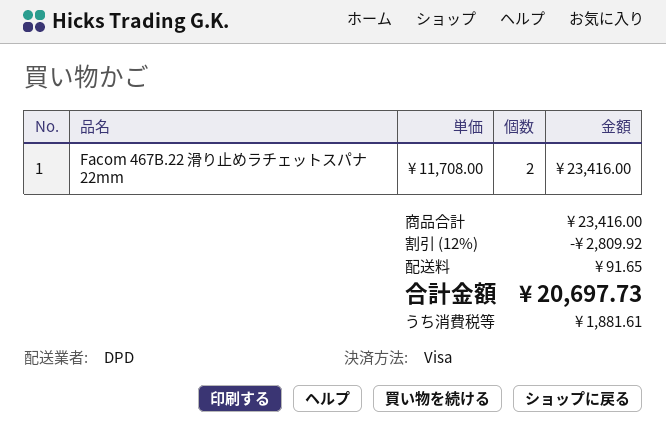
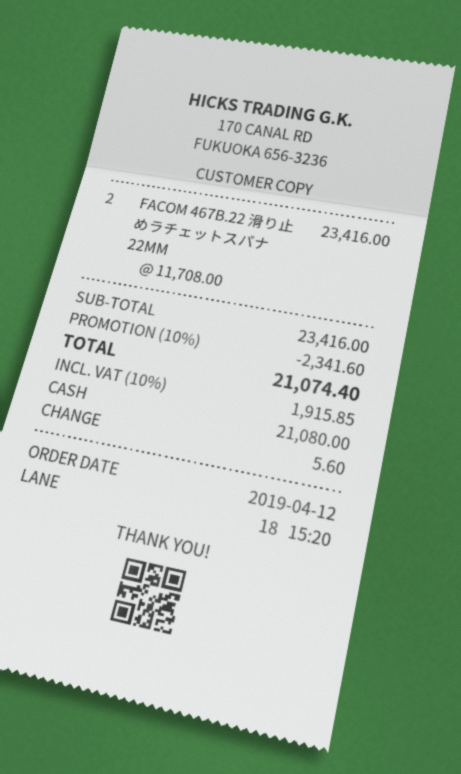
payment method: Visa -> cash
discount: 12% = 2809.92 -> 10% = 2341.60
shipping: 91.65 -> none
tax: 1881.61 -> 1915.85
total: 20697.73 -> 21074.40

